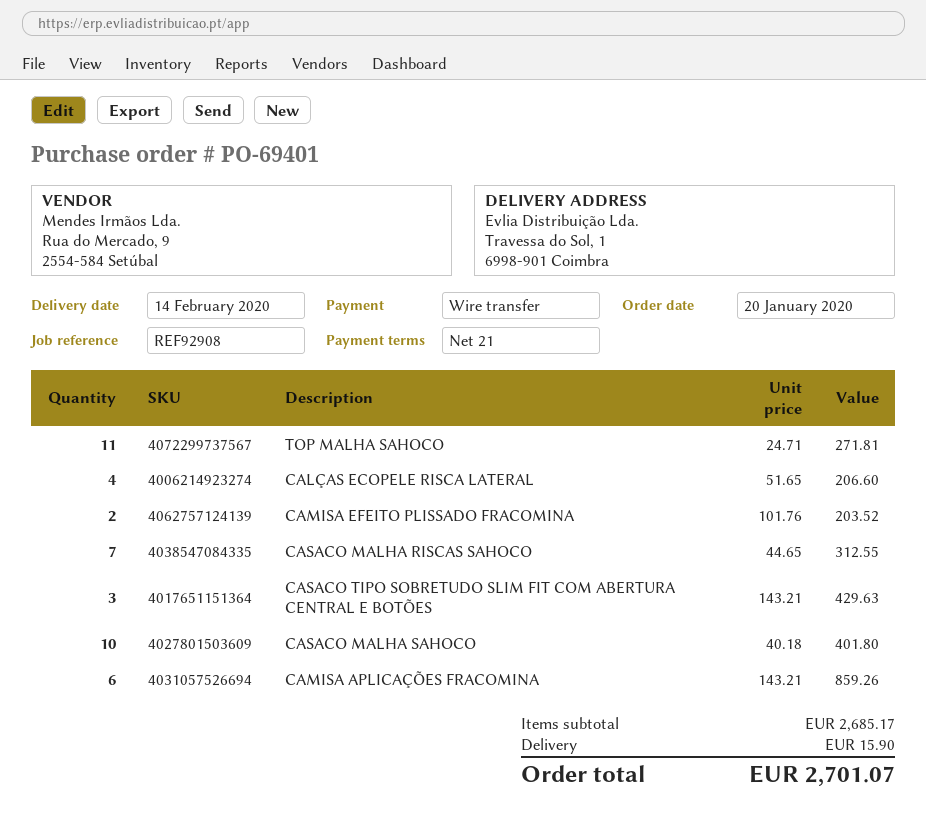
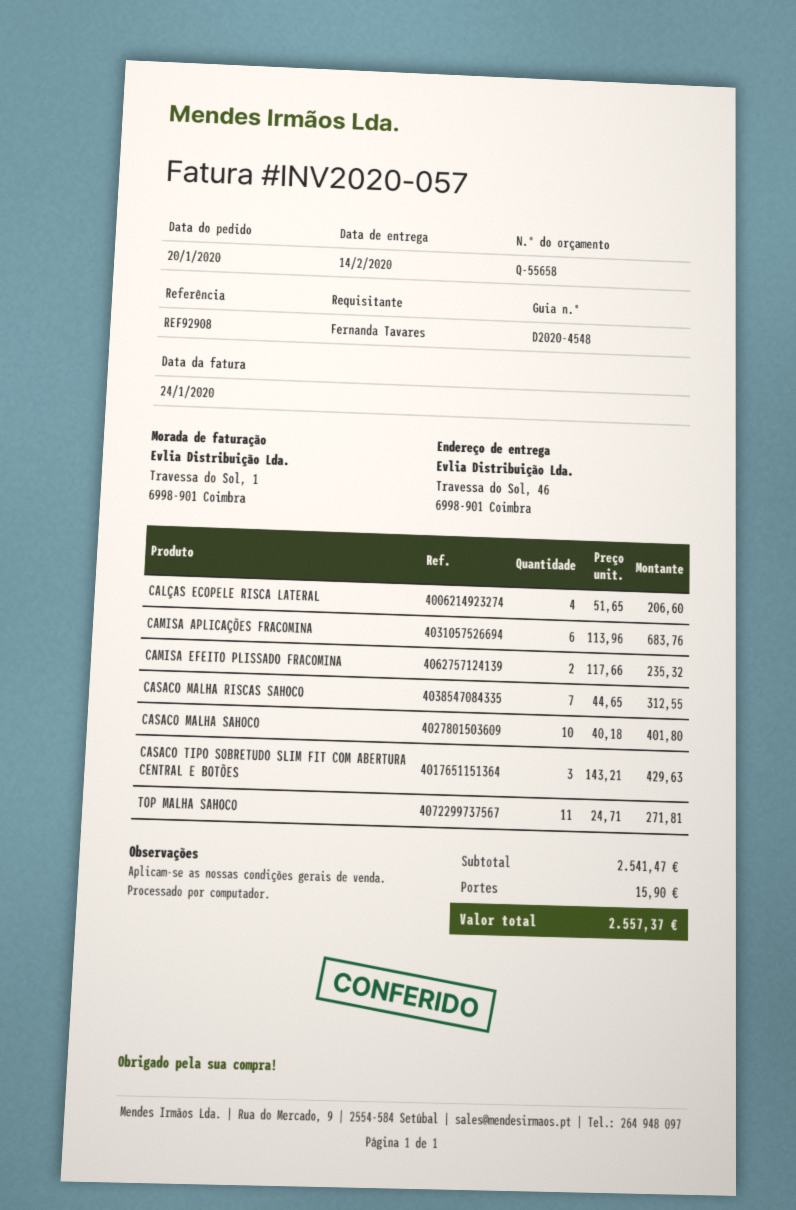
ship to: Travessa do Sol, 1, 6998-901 Coimbra -> Travessa do Sol, 46, 6998-901 Coimbra
CAMISA EFEITO PLISSADO FRACOMINA: 2 x 101.76 = 203.52 -> 2 x 117.66 = 235.32
CAMISA APLICAÇÕES FRACOMINA: 6 x 143.21 = 859.26 -> 6 x 113.96 = 683.76
subtotal: 2685.17 -> 2541.47
total: 2701.07 -> 2557.37

